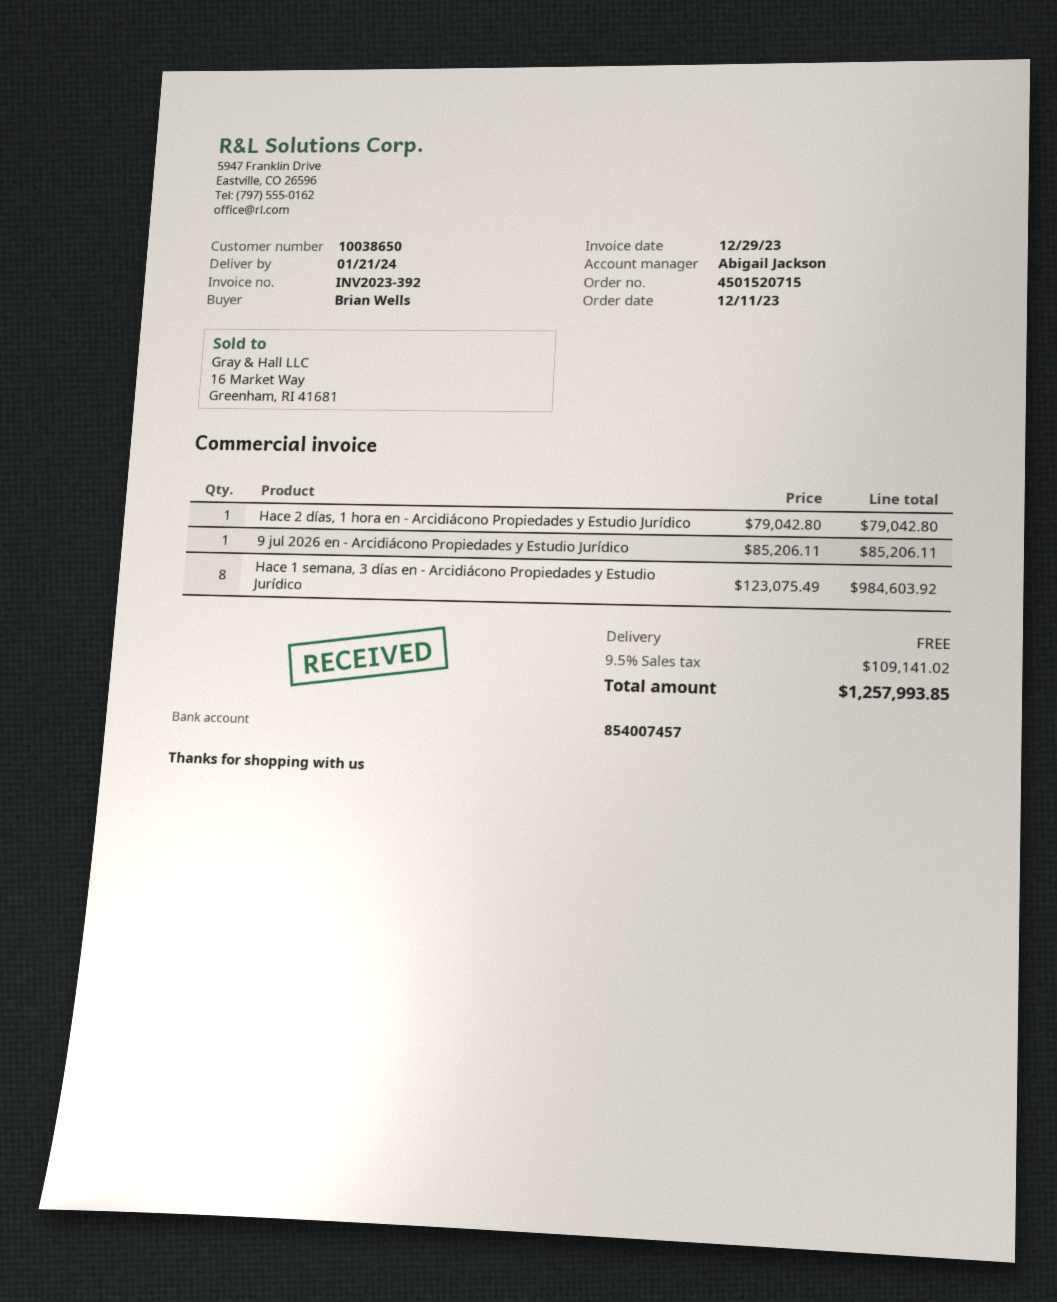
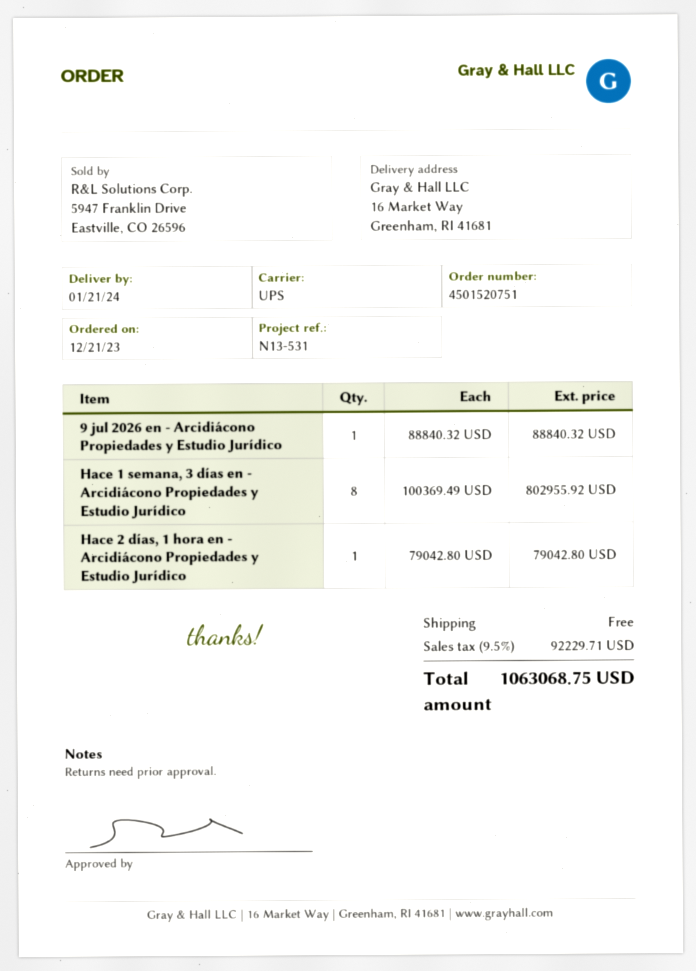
order number: 4501520715 -> 4501520751
order date: 2023-12-11 -> 2023-12-21
9 jul 2026 en - Arcidiácono Propiedades y Estudio Jurídico: 1 x 85206.11 = 85206.11 -> 1 x 88840.32 = 88840.32
Hace 1 semana, 3 días en - Arcidiácono Propiedades y Estudio Jurídico: 8 x 123075.49 = 984603.92 -> 8 x 100369.49 = 802955.92
tax: 9.5% = 109141.02 -> 9.5% = 92229.71
total: 1257993.85 -> 1063068.75

